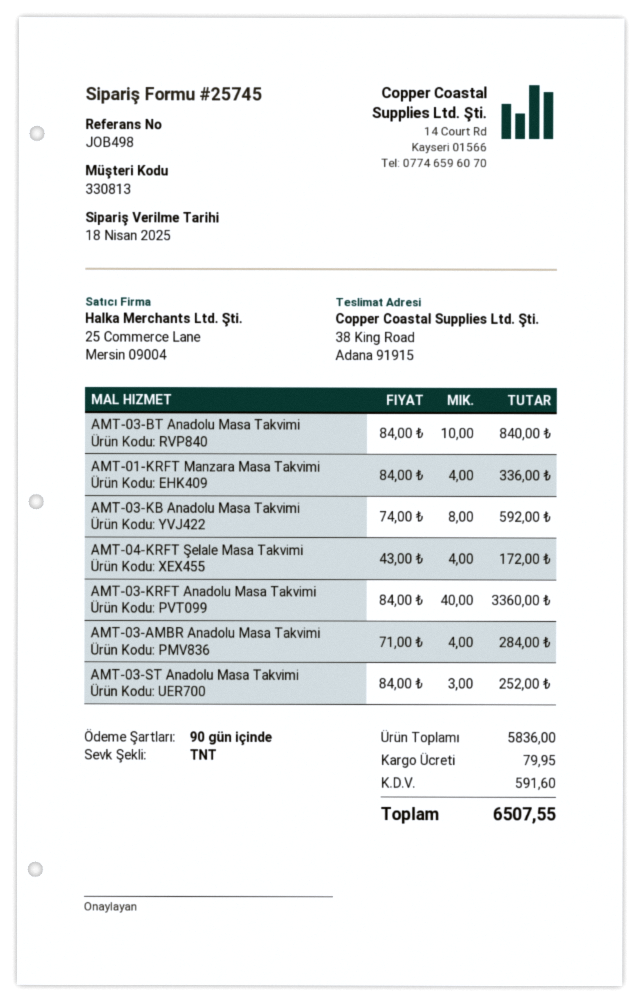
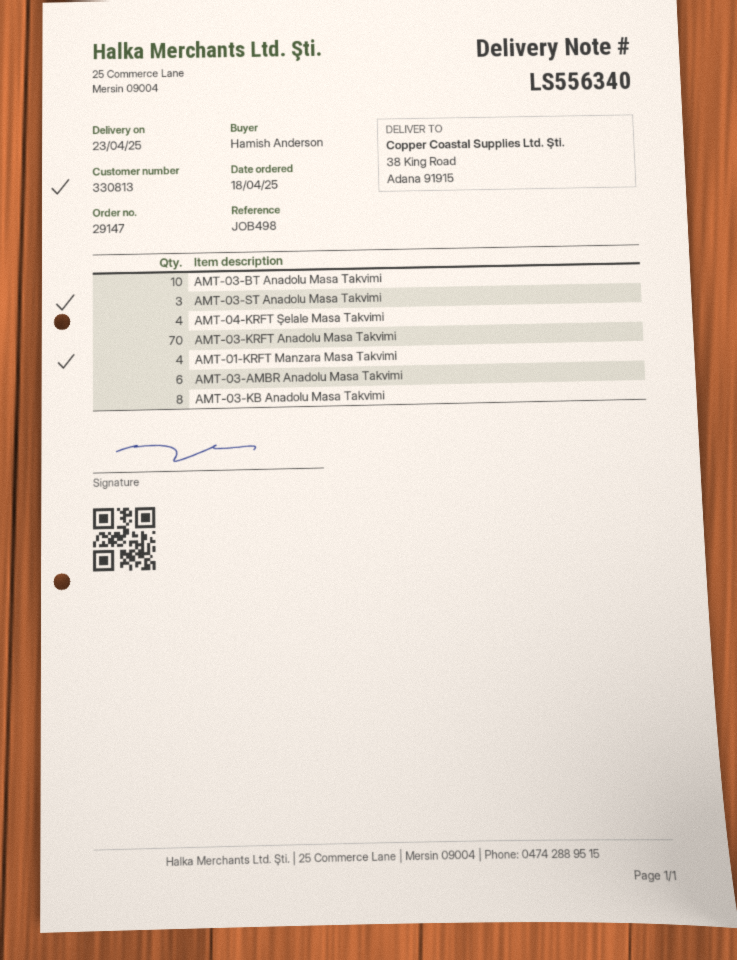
order number: 25745 -> 29147
AMT-03-KRFT Anadolu Masa Takvimi: 40 -> 70
AMT-03-AMBR Anadolu Masa Takvimi: 4 -> 6

